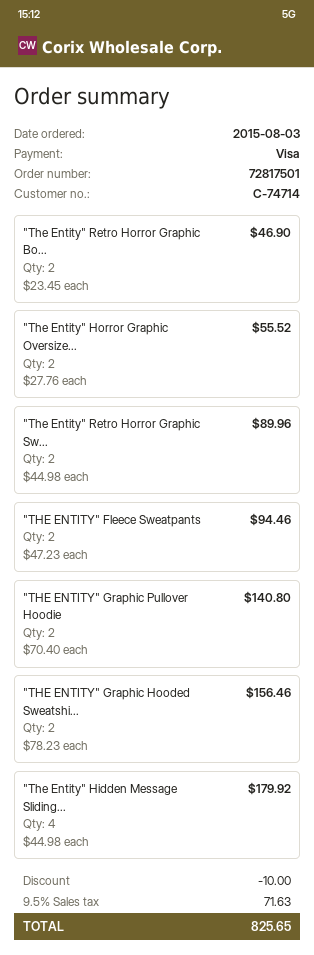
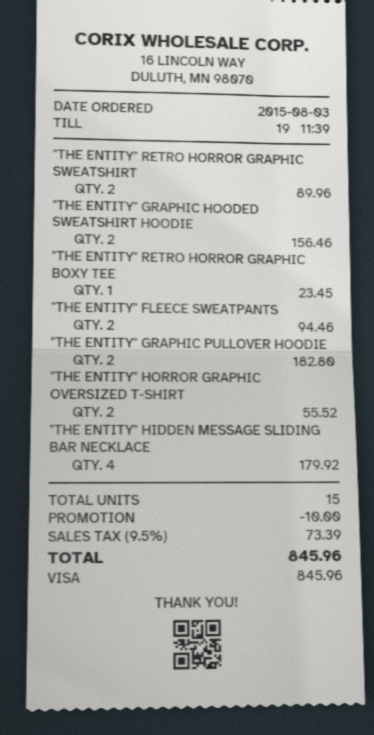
"The Entity" Retro Horror Graphic Bo...: 2 for 46.90 -> 1 for 23.45
"THE ENTITY" Graphic Pullover Hoodie: 2 for 140.80 -> 2 for 182.80
tax: 9.5% = 71.63 -> 9.5% = 73.39
total: 825.65 -> 845.96

